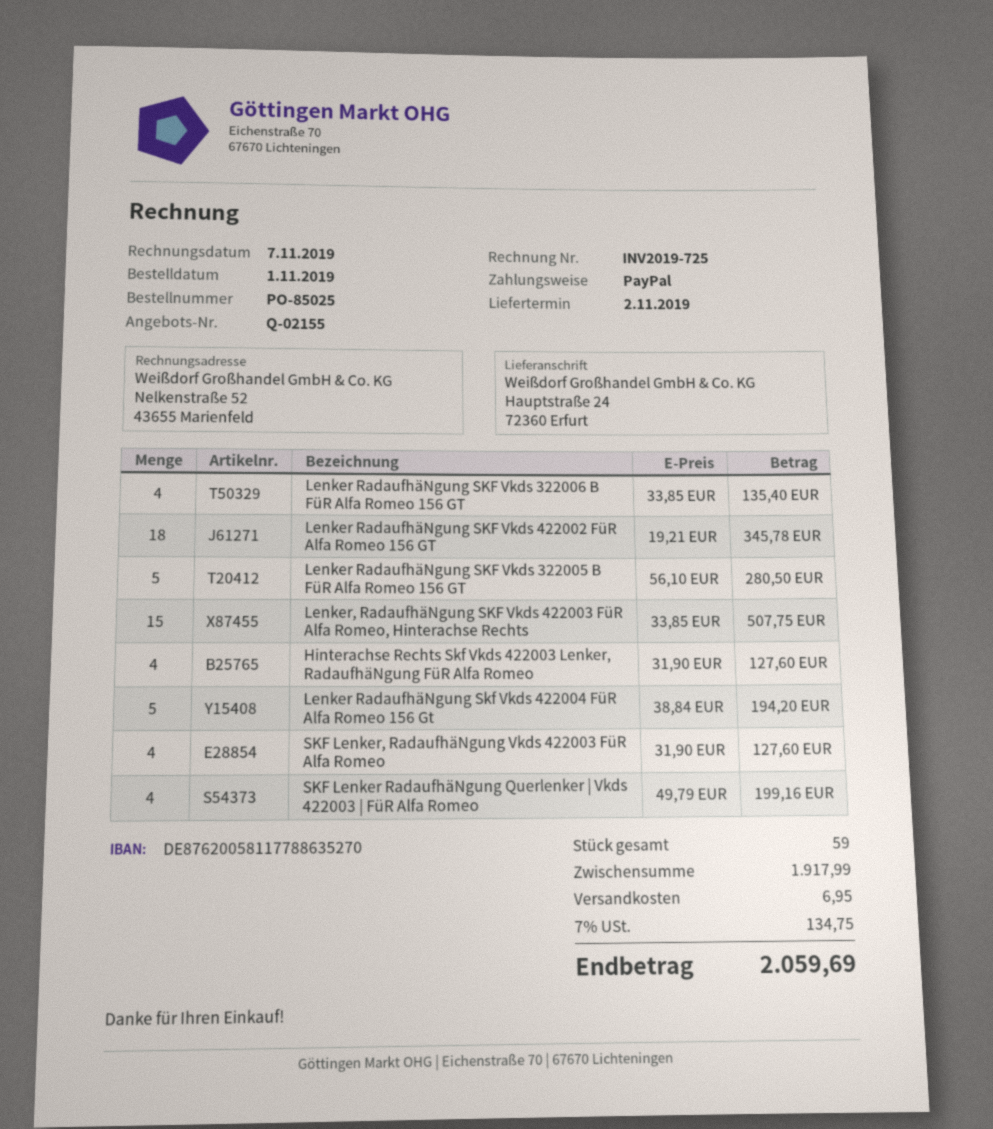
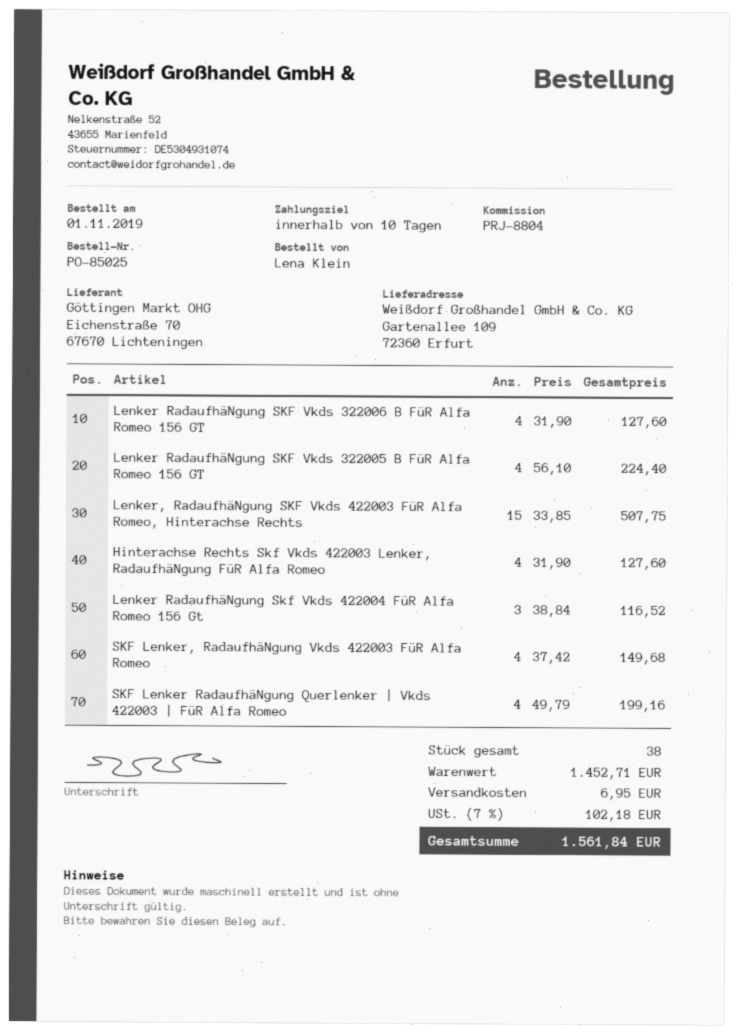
ship to: Hauptstraße 24, 72360 Erfurt -> Gartenallee 109, 72360 Erfurt
Lenker RadaufhäNgung SKF Vkds 322006 B FüR Alfa Romeo 156 GT: 4 x 33.85 = 135.40 -> 4 x 31.90 = 127.60
Lenker RadaufhäNgung SKF Vkds 422002 FüR Alfa Romeo 156 GT: 18 x 19.21 = 345.78 -> none
Lenker RadaufhäNgung SKF Vkds 322005 B FüR Alfa Romeo 156 GT: 5 x 56.10 = 280.50 -> 4 x 56.10 = 224.40
Lenker RadaufhäNgung Skf Vkds 422004 FüR Alfa Romeo 156 Gt: 5 x 38.84 = 194.20 -> 3 x 38.84 = 116.52
SKF Lenker, RadaufhäNgung Vkds 422003 FüR Alfa Romeo: 4 x 31.90 = 127.60 -> 4 x 37.42 = 149.68
total quantity: 59 -> 38
subtotal: 1917.99 -> 1452.71
tax: 7% = 134.75 -> 7% = 102.18
total: 2059.69 -> 1561.84

